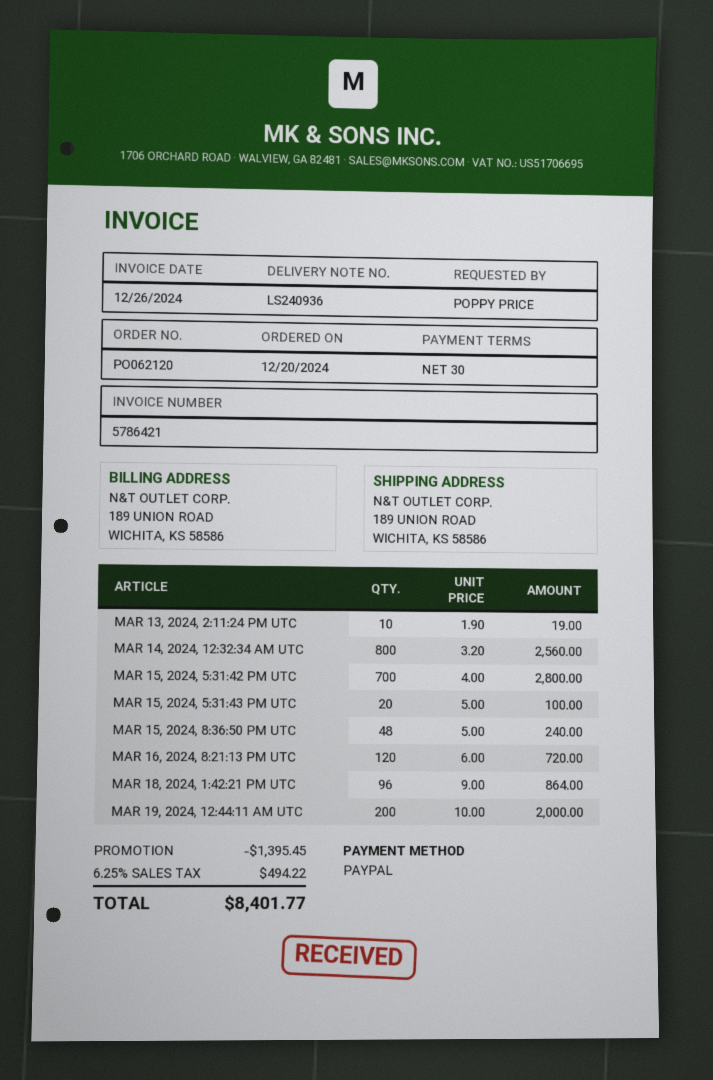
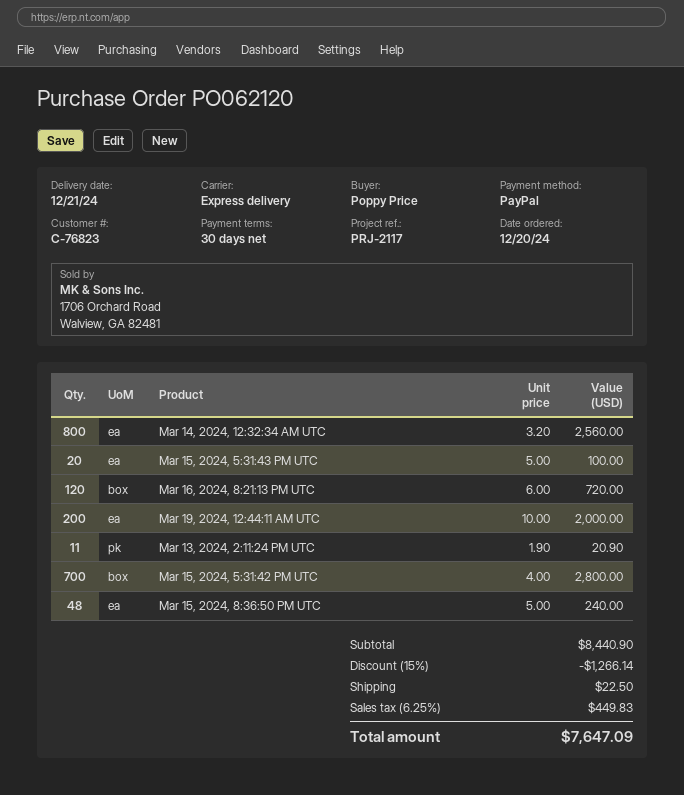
MAR 13, 2024, 2:11:24 PM UTC: 10 x 1.90 = 19.00 -> 11 x 1.90 = 20.90
MAR 18, 2024, 1:42:21 PM UTC: 96 x 9.00 = 864.00 -> none
discount: 1395.45 -> 1266.14
shipping: none -> 22.50
tax: 6.25% = 494.22 -> 6.25% = 449.83
total: 8401.77 -> 7647.09

